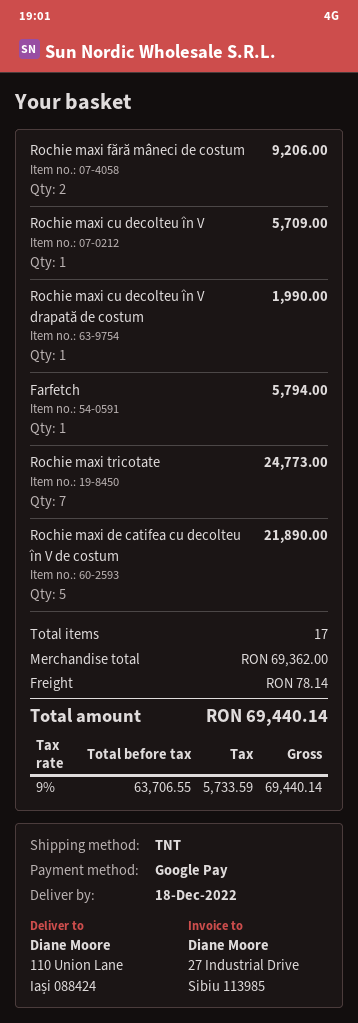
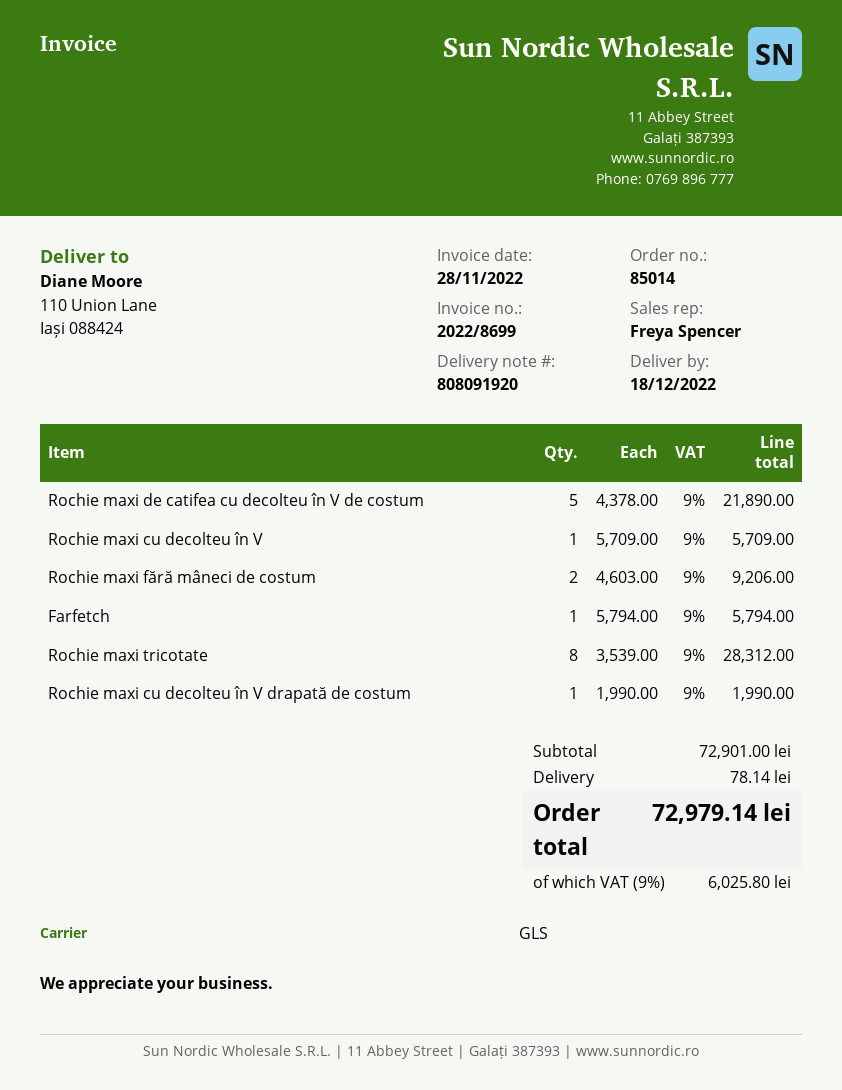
shipping method: TNT -> GLS
Rochie maxi tricotate: 7 for 24773.00 -> 8 for 28312.00
subtotal: 69362.00 -> 72901.00
tax: 9% = 5733.59 -> 9% = 6025.80
total: 69440.14 -> 72979.14

